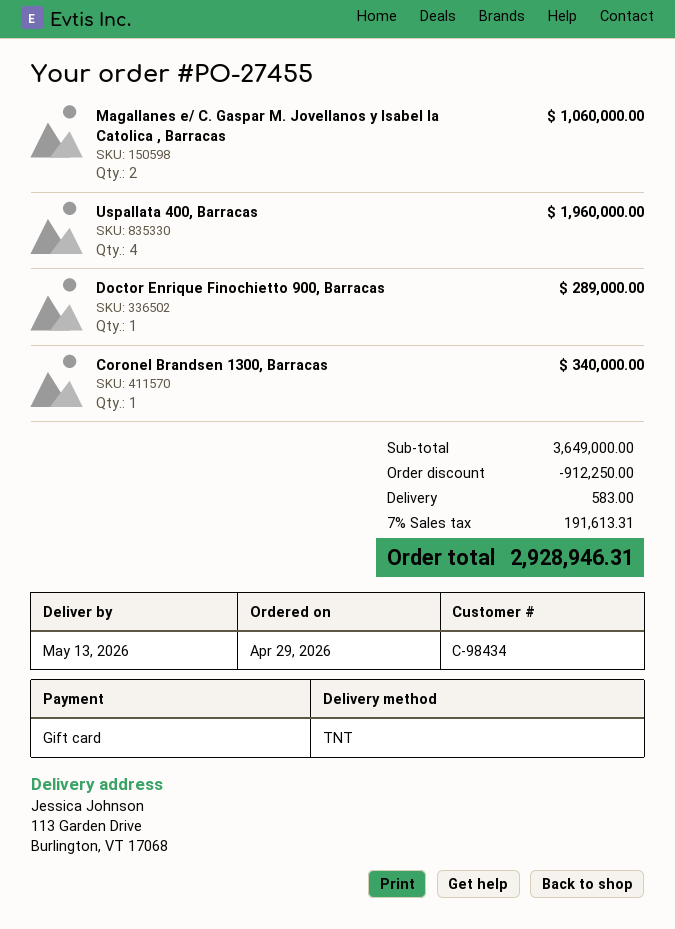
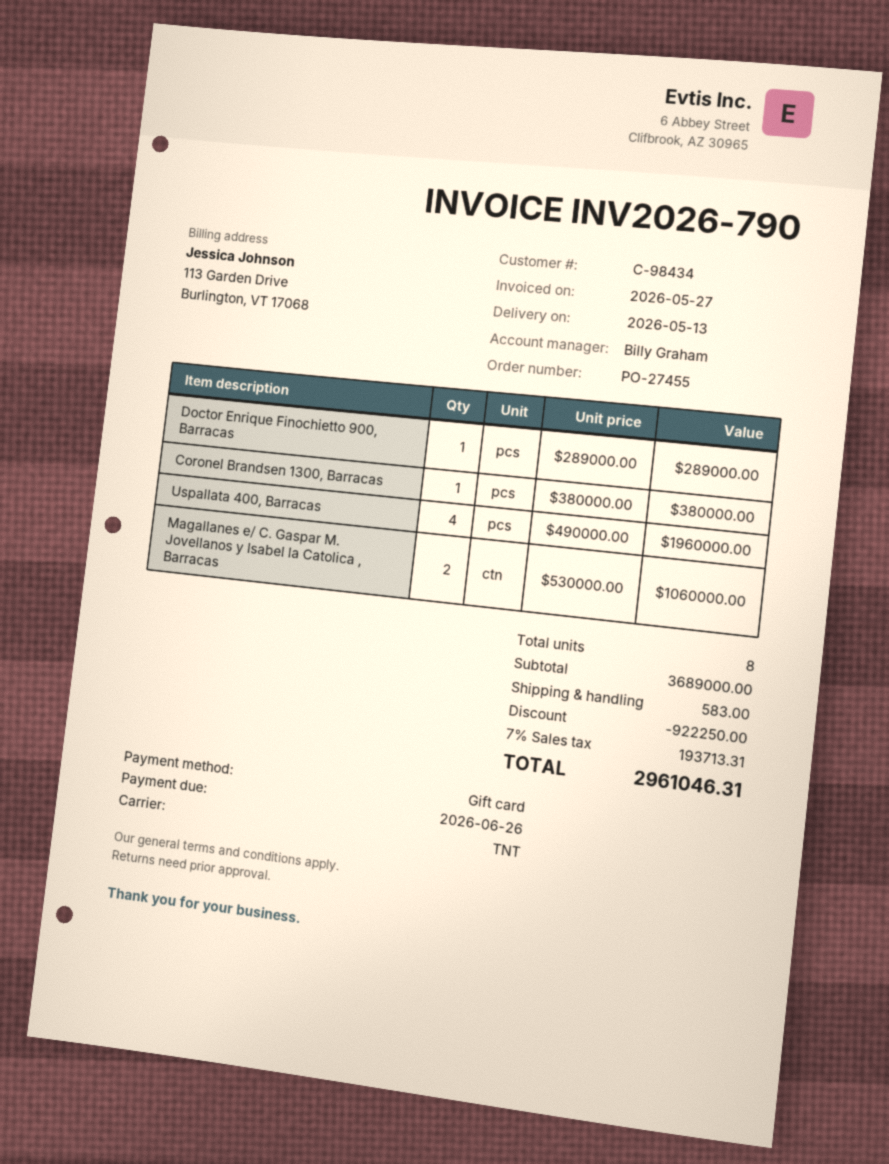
Coronel Brandsen 1300, Barracas: 1 for 340000.00 -> 1 for 380000.00
subtotal: 3649000.00 -> 3689000.00
discount: 912250.00 -> 922250.00
tax: 7% = 191613.31 -> 7% = 193713.31
total: 2928946.31 -> 2961046.31

